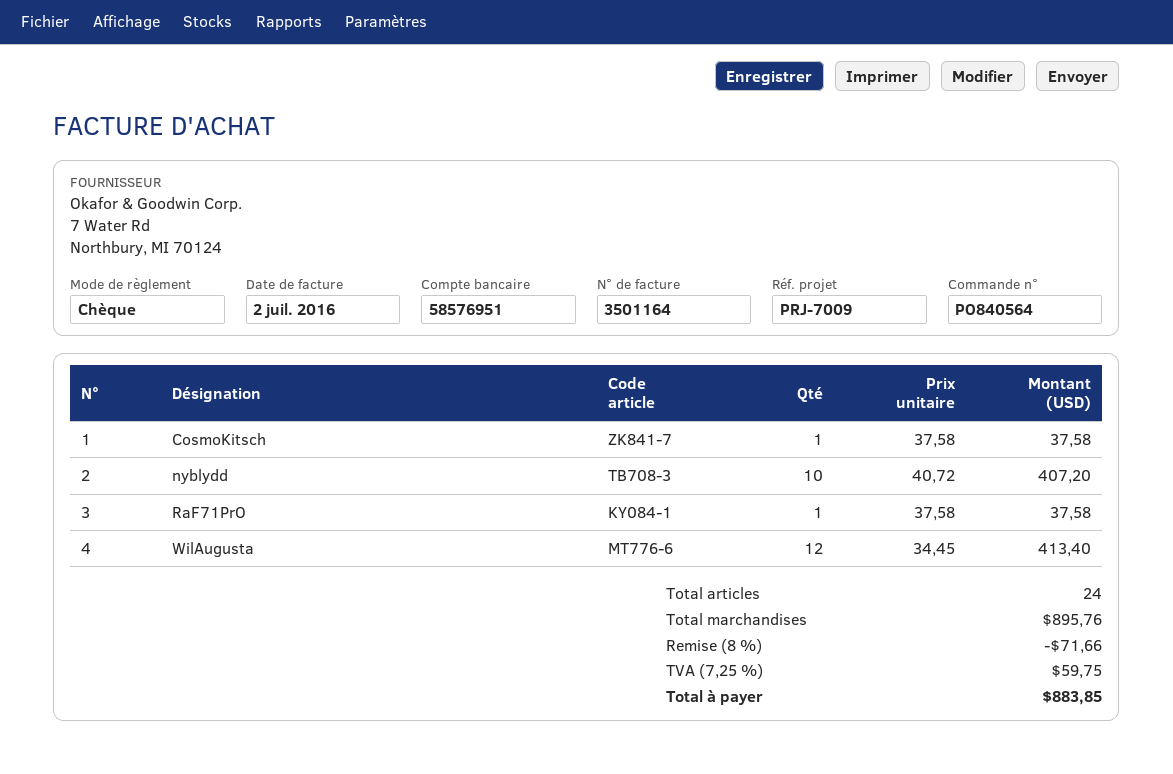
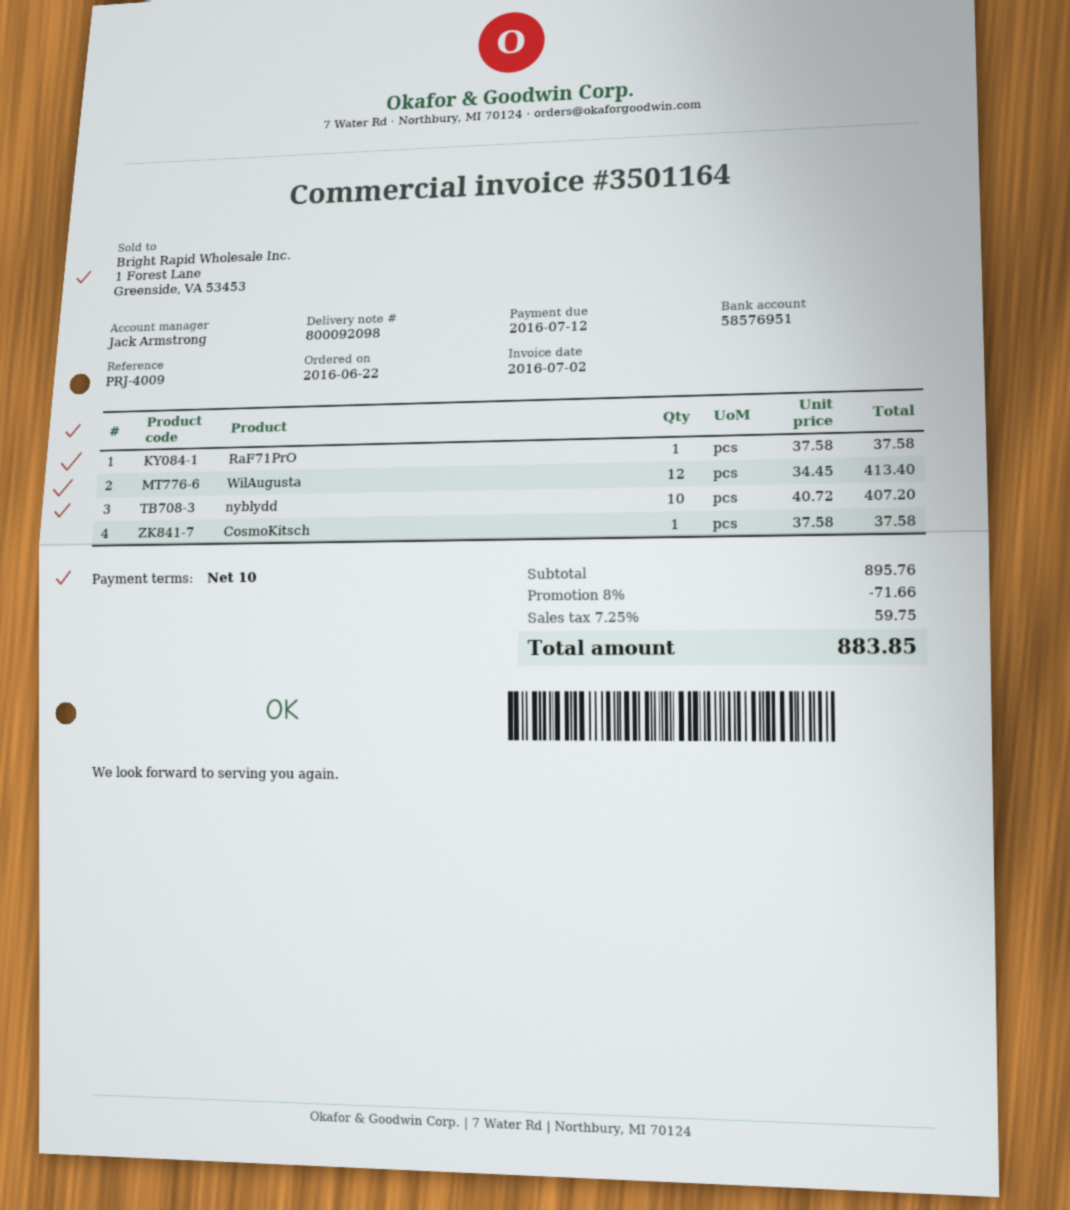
reference: PRJ-7009 -> PRJ-4009

